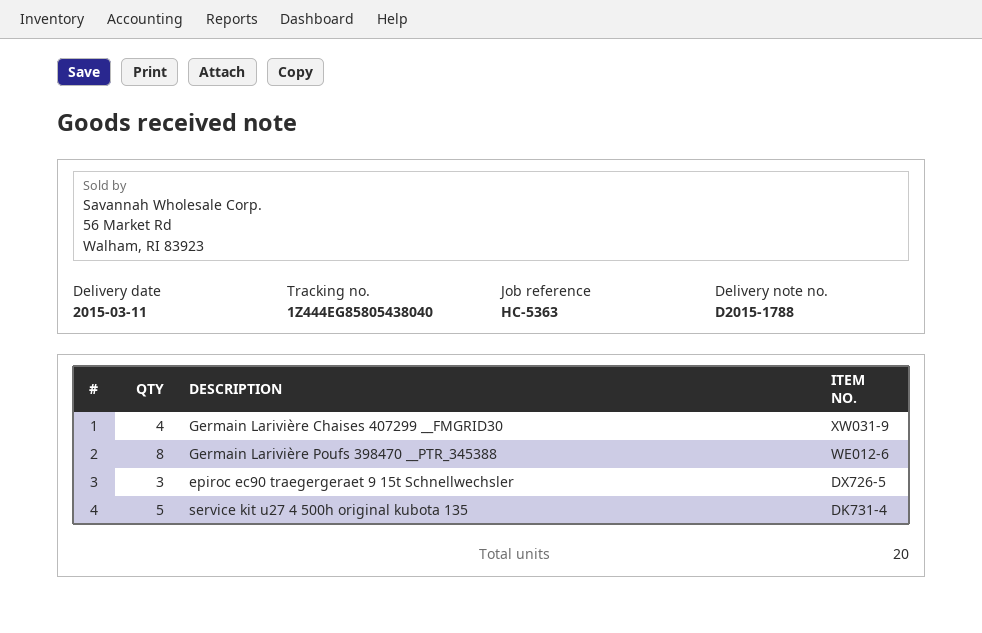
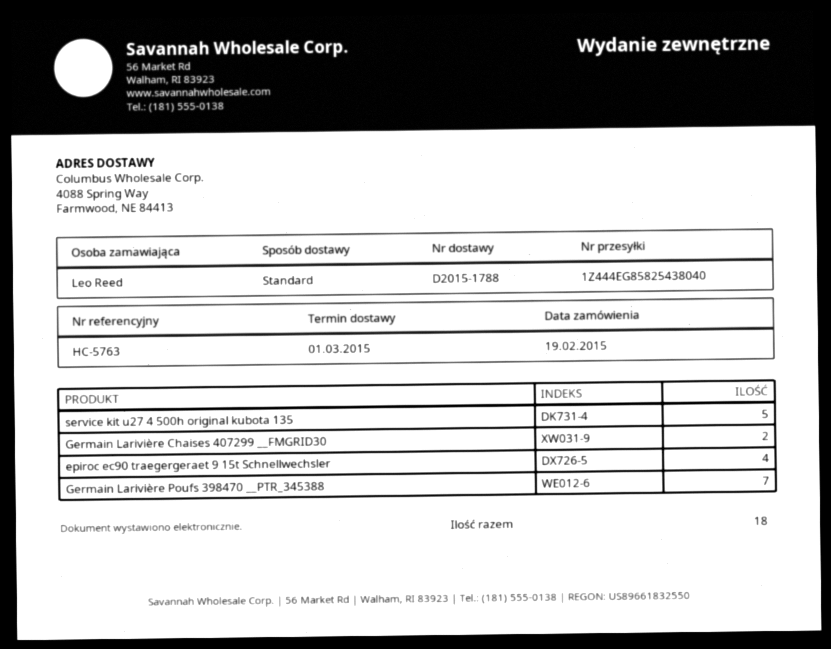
delivery date: 2015-03-11 -> 2015-03-01
reference: HC-5363 -> HC-5763
tracking number: 1Z444EG85805438040 -> 1Z444EG85825438040
Germain Larivière Chaises 407299 __FMGRID30: 4 -> 2
Germain Larivière Poufs 398470 __PTR_345388: 8 -> 7
epiroc ec90 traegergeraet 9 15t Schnellwechsler: 3 -> 4
total quantity: 20 -> 18

